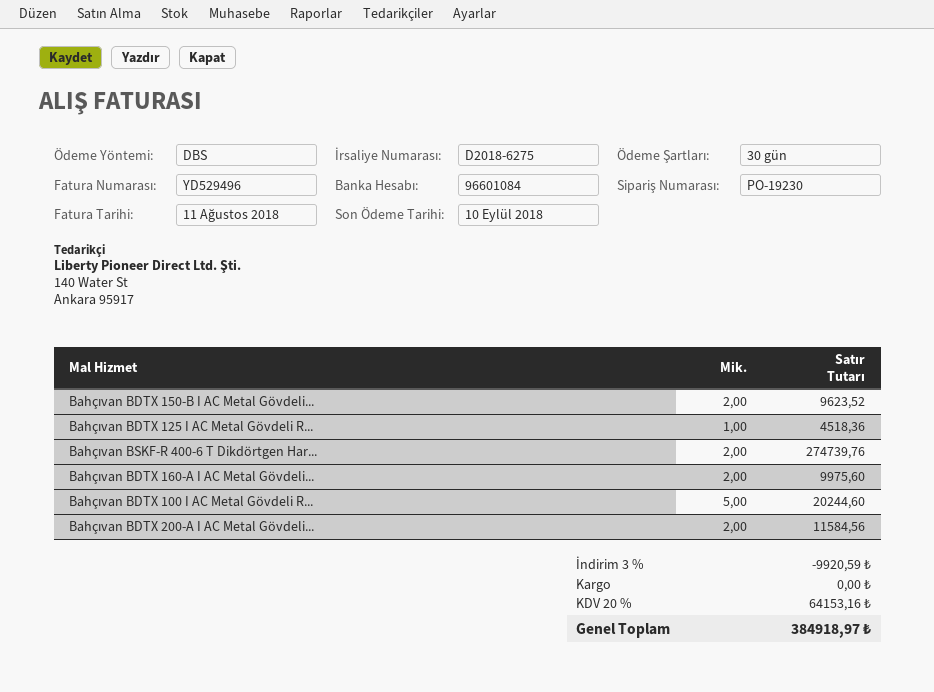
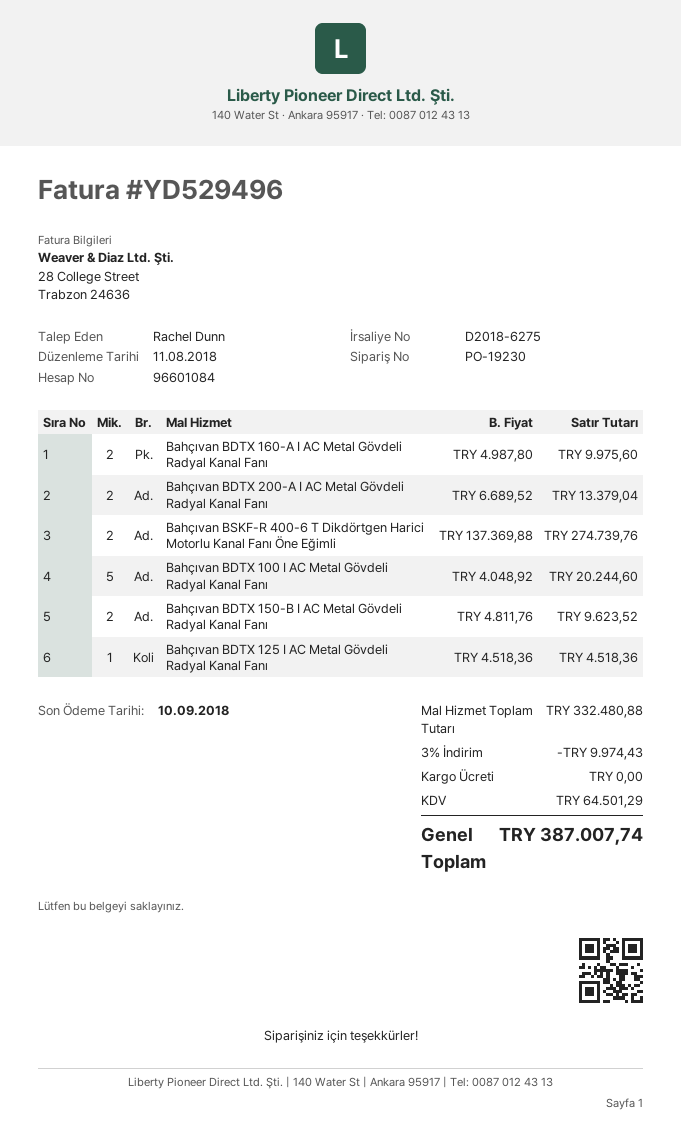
Bahçıvan BDTX 200-A I AC Metal Gövdeli...: 2 for 11584.56 -> 2 for 13379.04
discount: 3% = 9920.59 -> 3% = 9974.43
tax: 64153.16 -> 64501.29
total: 384918.97 -> 387007.74

